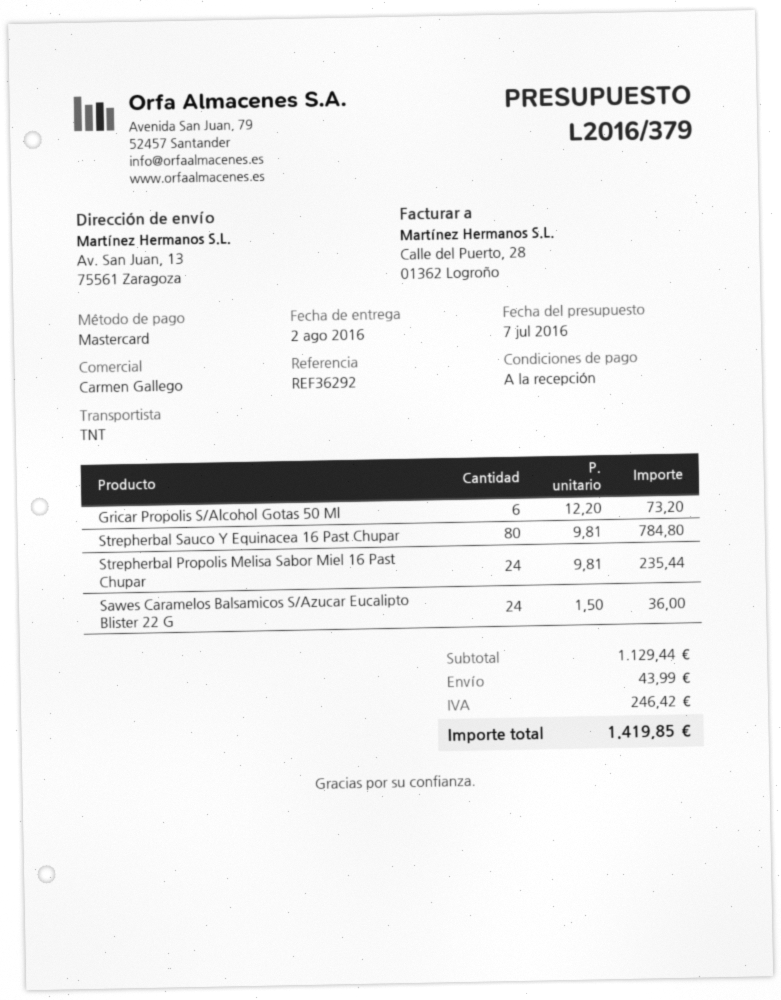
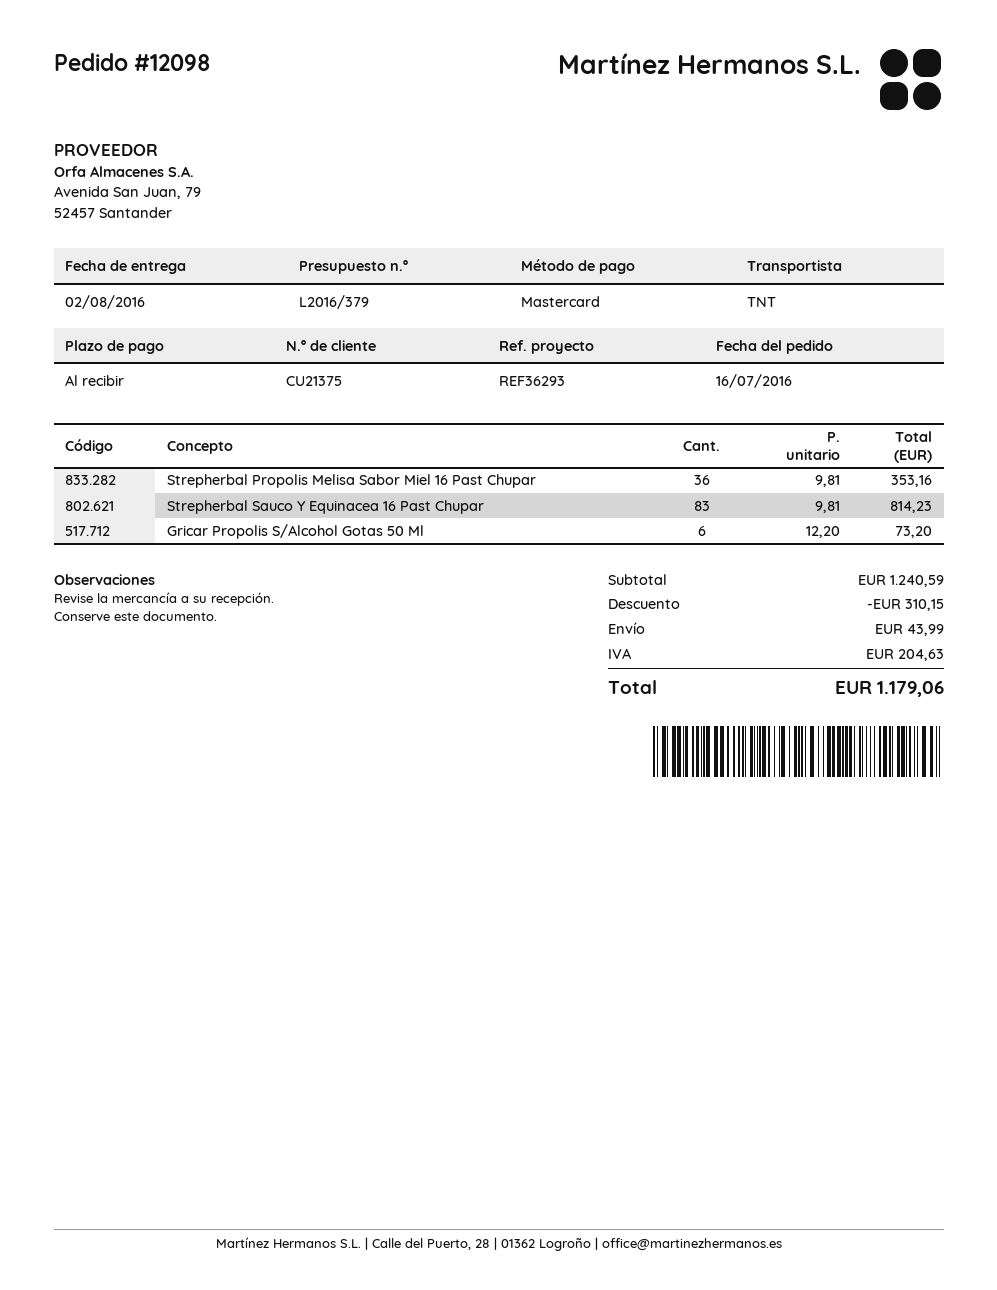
reference: REF36292 -> REF36293
Strepherbal Sauco Y Equinacea 16 Past Chupar: 80 x 9.81 = 784.80 -> 83 x 9.81 = 814.23
Strepherbal Propolis Melisa Sabor Miel 16 Past Chupar: 24 x 9.81 = 235.44 -> 36 x 9.81 = 353.16
Sawes Caramelos Balsamicos S/Azucar Eucalipto Blister 22 G: 24 x 1.50 = 36.00 -> none
subtotal: 1129.44 -> 1240.59
discount: none -> 310.15
tax: 246.42 -> 204.63
total: 1419.85 -> 1179.06

